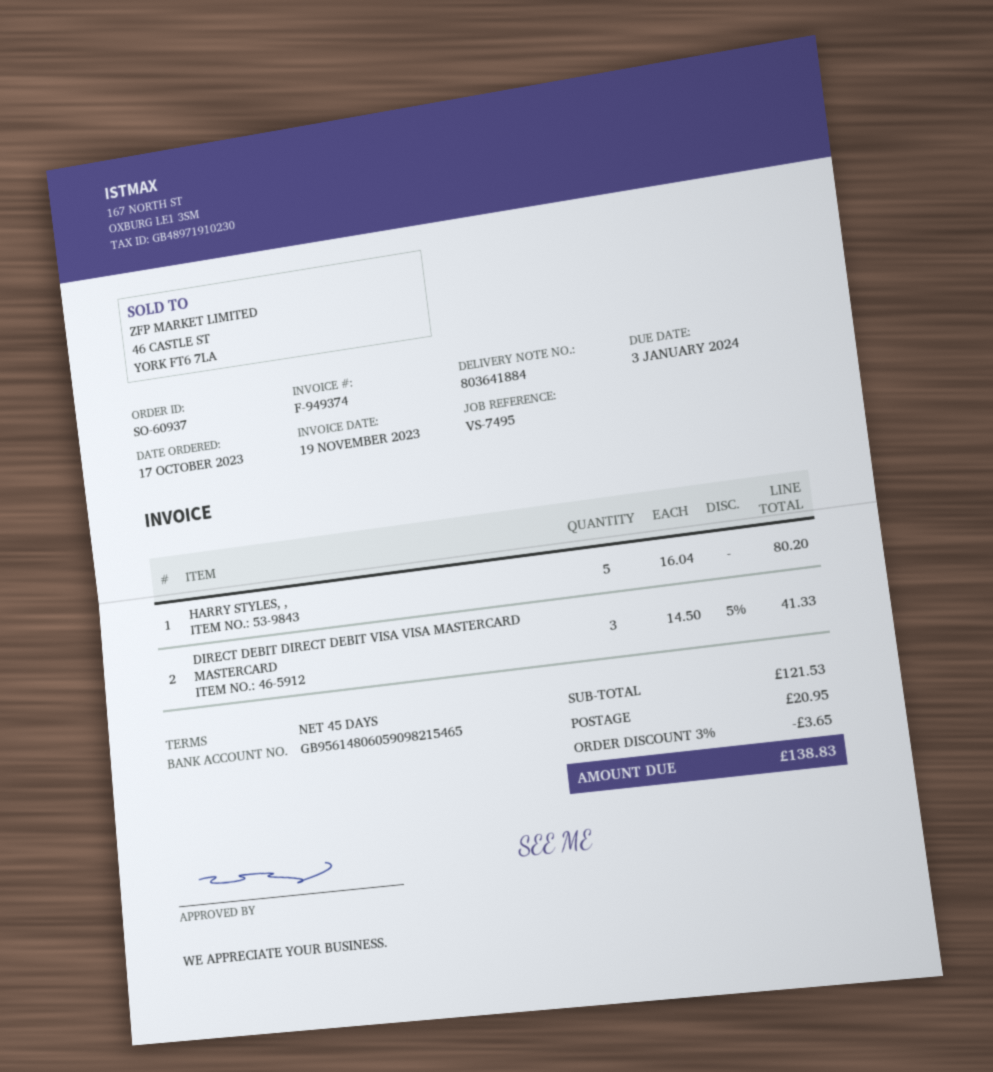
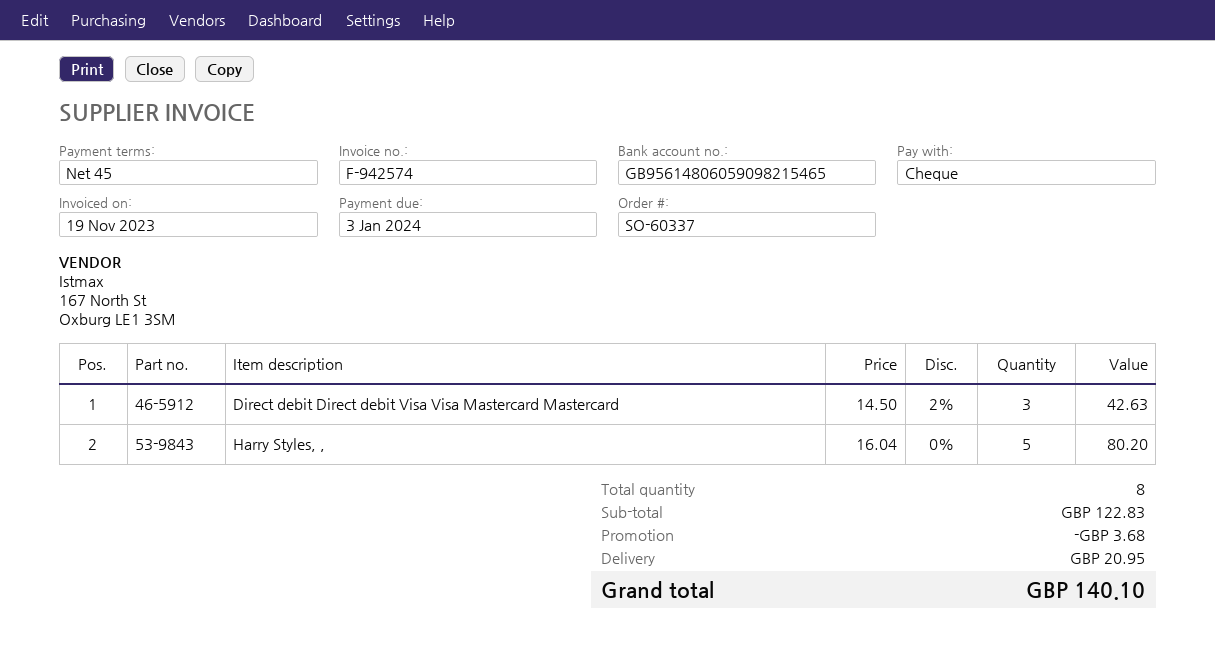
order number: SO-60937 -> SO-60337
invoice number: F-949374 -> F-942574
DIRECT DEBIT DIRECT DEBIT VISA VISA MASTERCARD MASTERCARD: 3 x 14.50 - 5% = 41.33 -> 3 x 14.50 - 2% = 42.63
subtotal: 121.53 -> 122.83
discount: 3.65 -> 3.68
total: 138.83 -> 140.10

